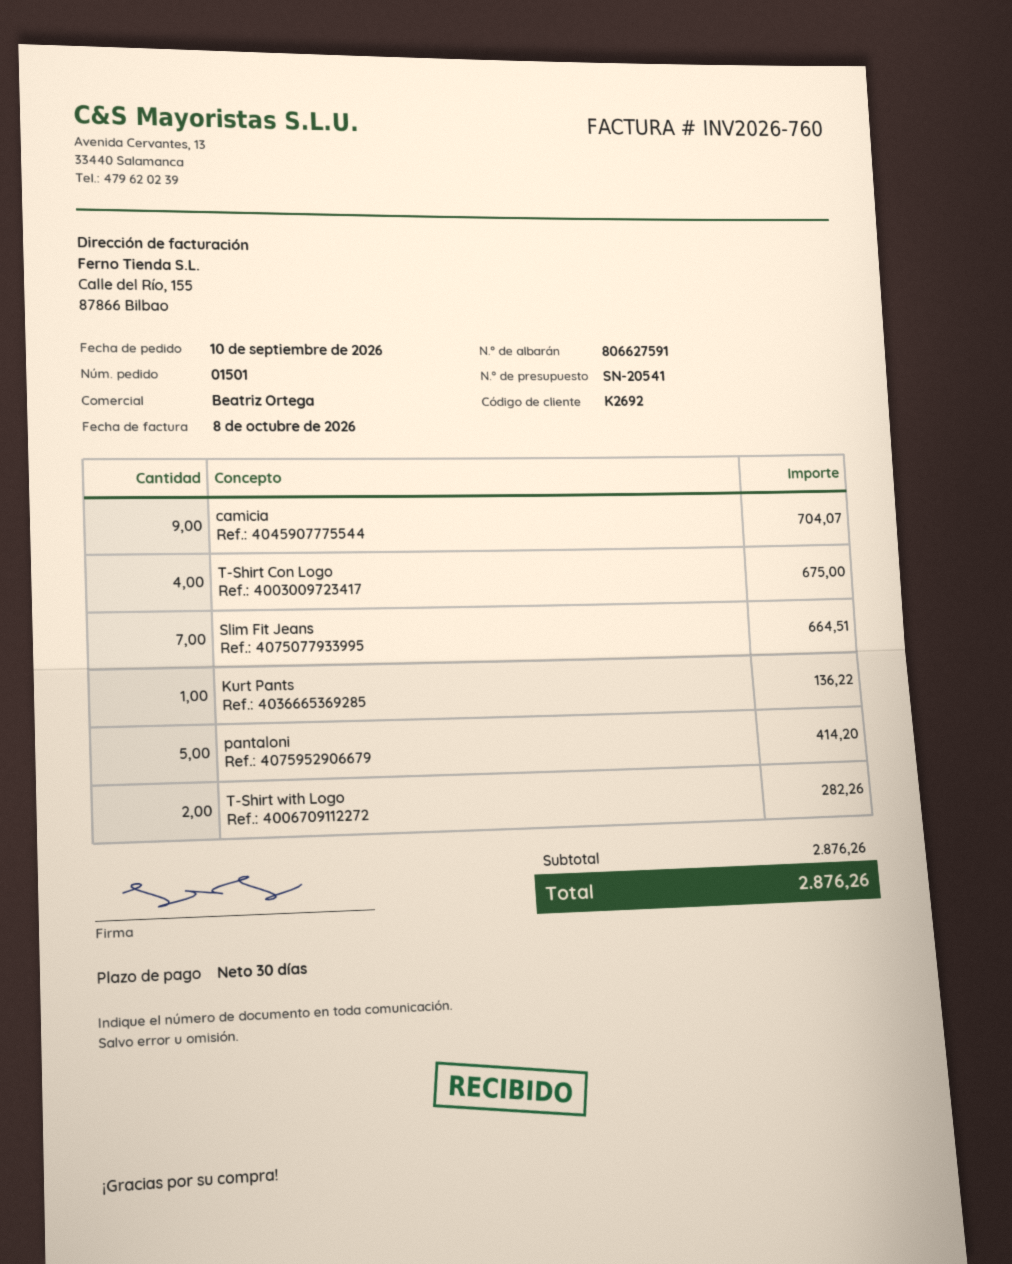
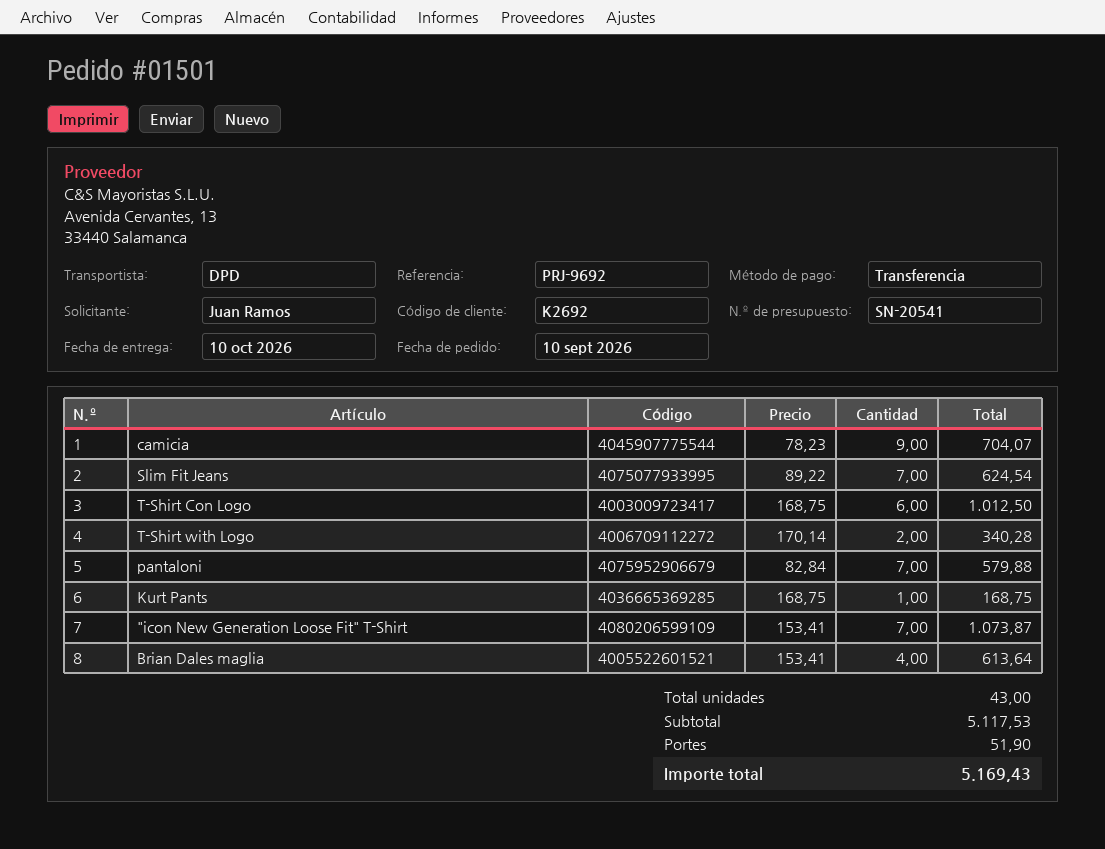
T-Shirt Con Logo: 4 for 675.00 -> 6 for 1012.50
Slim Fit Jeans: 7 for 664.51 -> 7 for 624.54
Kurt Pants: 1 for 136.22 -> 1 for 168.75
pantaloni: 5 for 414.20 -> 7 for 579.88
T-Shirt with Logo: 2 for 282.26 -> 2 for 340.28
"icon New Generation Loose Fit" T-Shirt: none -> 7 for 1073.87
Brian Dales maglia: none -> 4 for 613.64
subtotal: 2876.26 -> 5117.53
shipping: none -> 51.90
total: 2876.26 -> 5169.43

